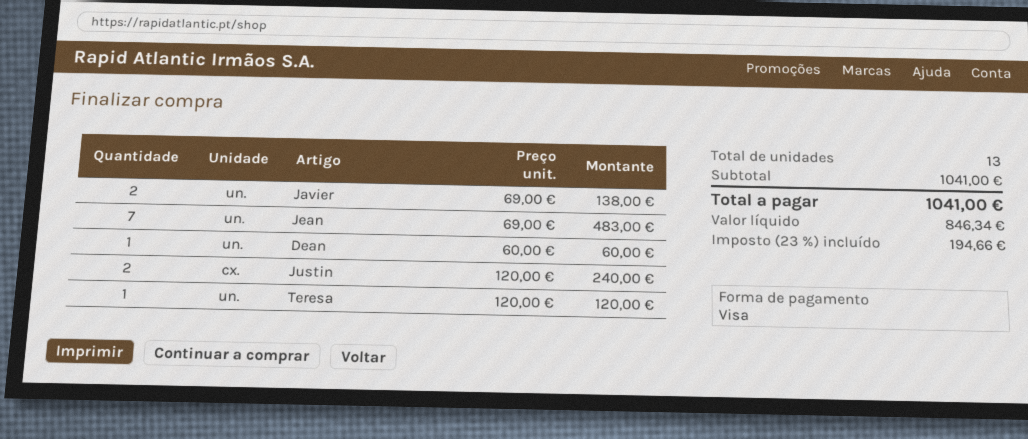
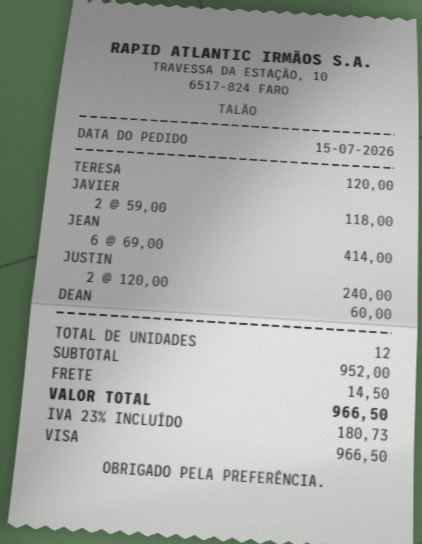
Javier: 2 x 69.00 = 138.00 -> 2 x 59.00 = 118.00
Jean: 7 x 69.00 = 483.00 -> 6 x 69.00 = 414.00
total quantity: 13 -> 12
subtotal: 1041.00 -> 952.00
shipping: none -> 14.50
tax: 23% = 194.66 -> 23% = 180.73
total: 1041.00 -> 966.50

